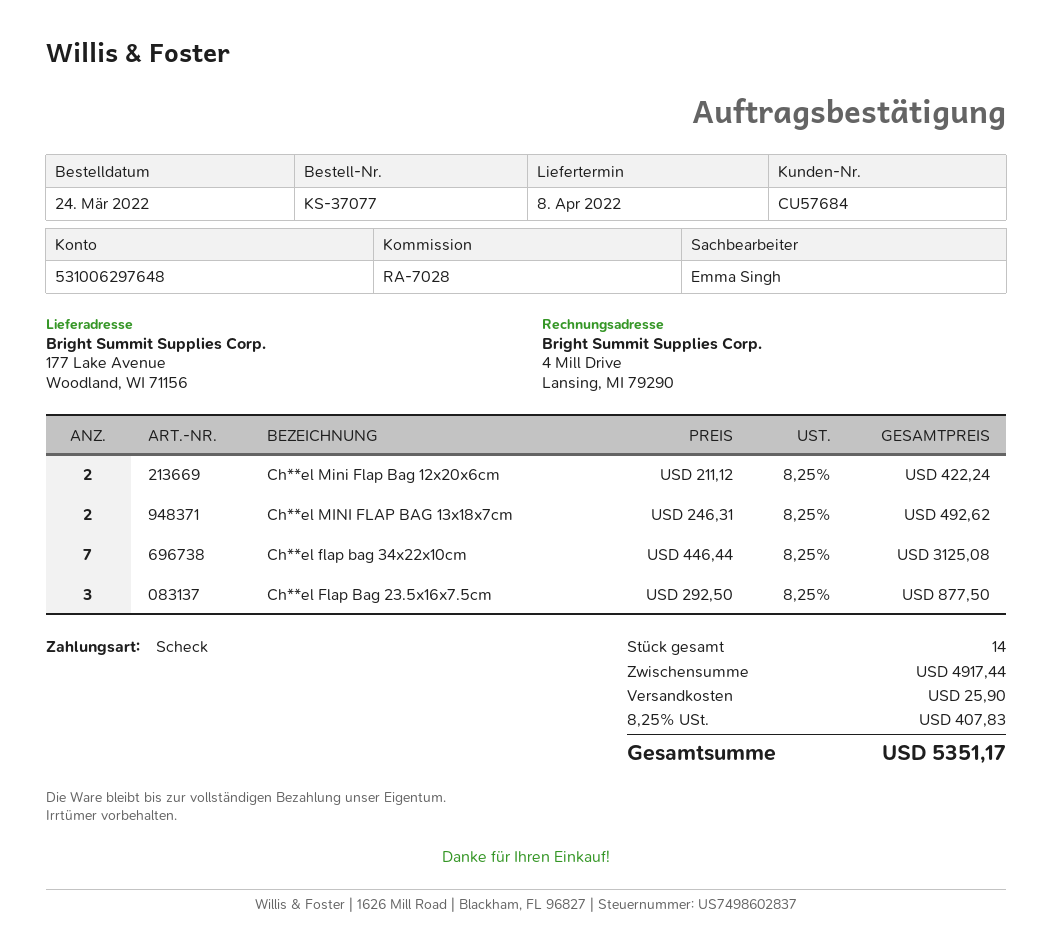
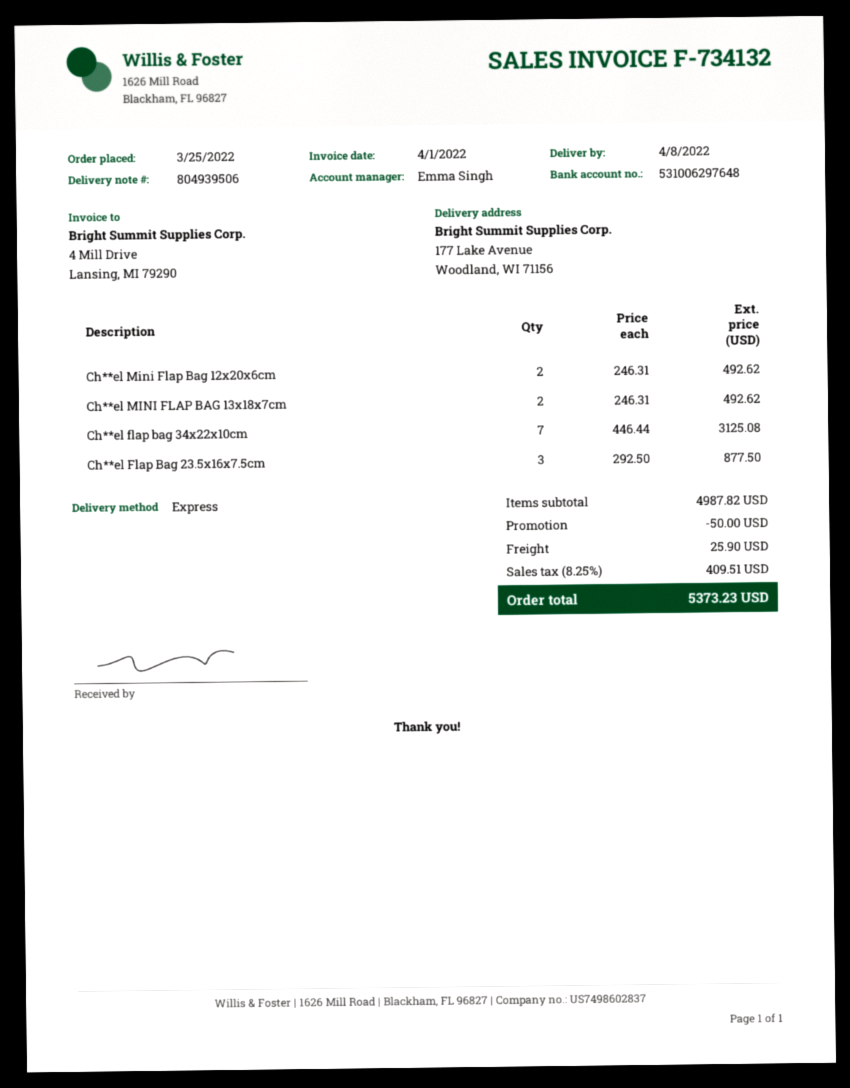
order date: 2022-03-24 -> 2022-03-25
Ch**el Mini Flap Bag 12x20x6cm: 2 x 211.12 = 422.24 -> 2 x 246.31 = 492.62
subtotal: 4917.44 -> 4987.82
discount: none -> 50.00
tax: 8.25% = 407.83 -> 8.25% = 409.51
total: 5351.17 -> 5373.23

